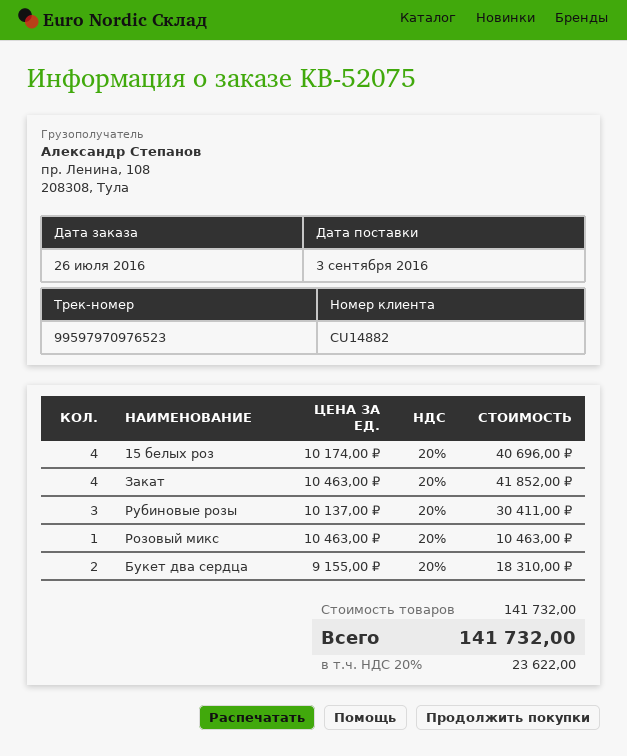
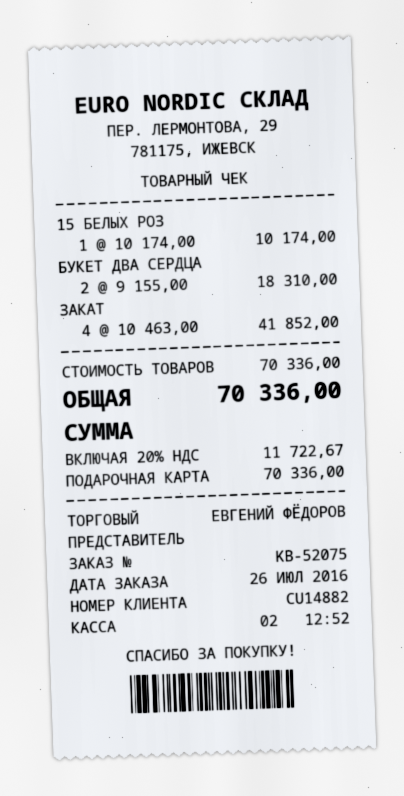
15 белых роз: 4 x 10174.00 = 40696.00 -> 1 x 10174.00 = 10174.00
Рубиновые розы: 3 x 10137.00 = 30411.00 -> none
Розовый микс: 1 x 10463.00 = 10463.00 -> none
subtotal: 141732.00 -> 70336.00
tax: 20% = 23622.00 -> 20% = 11722.67
total: 141732.00 -> 70336.00

